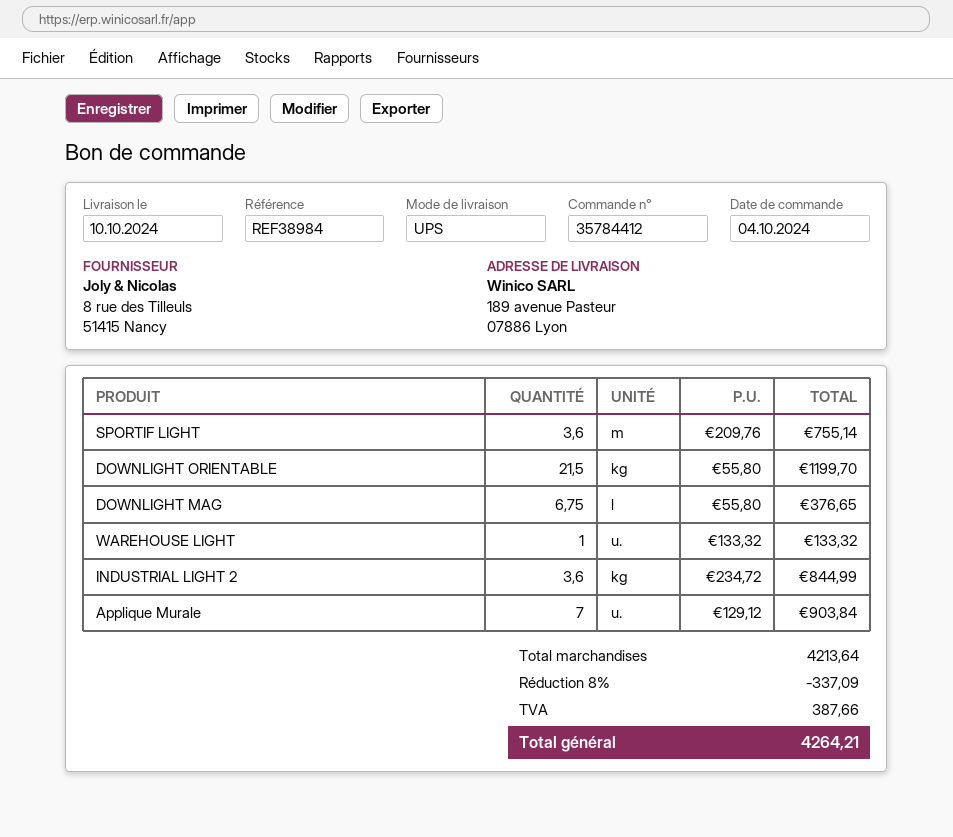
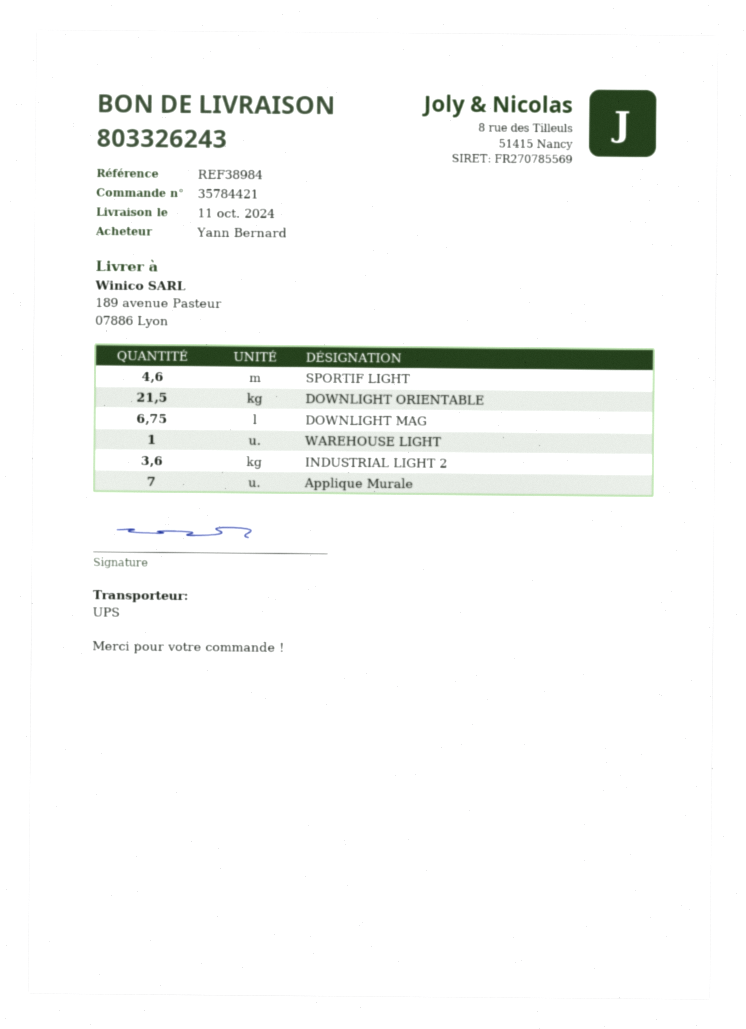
order number: 35784412 -> 35784421
delivery date: 2024-10-10 -> 2024-10-11
SPORTIF LIGHT: 3.6 -> 4.6

